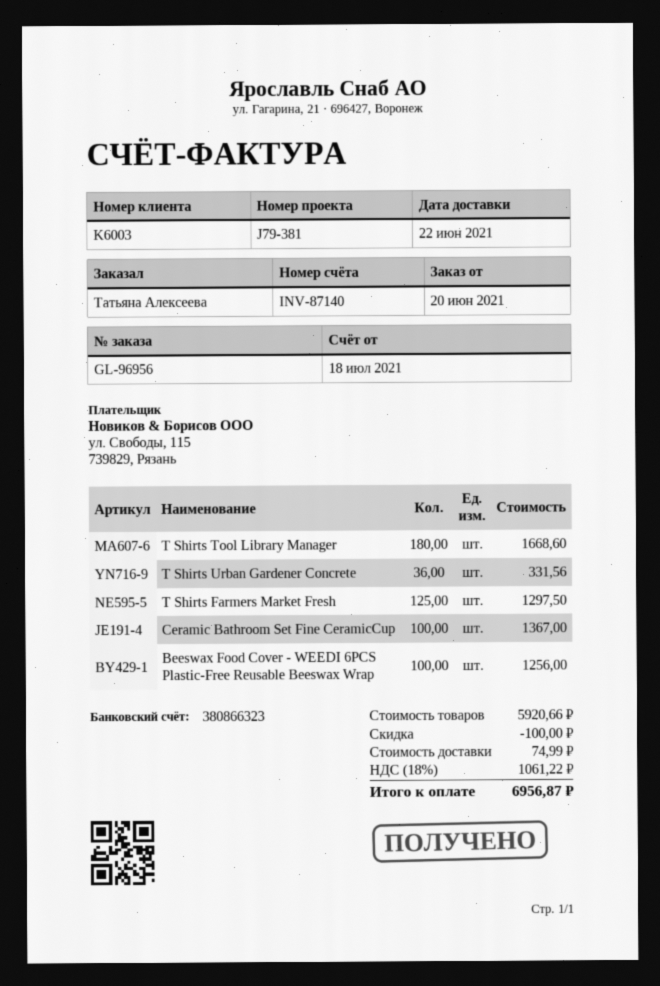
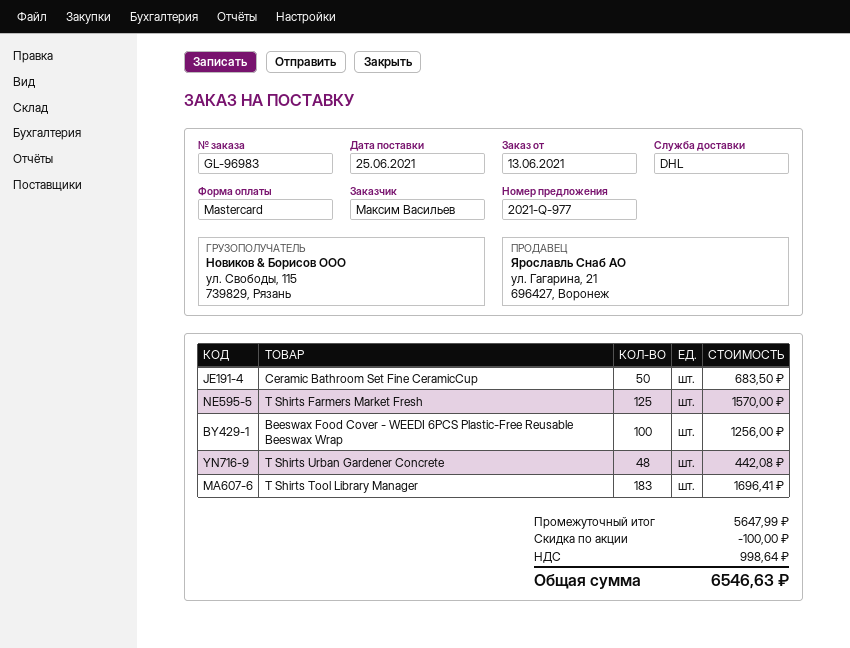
order number: GL-96956 -> GL-96983
order date: 2021-06-20 -> 2021-06-13
delivery date: 2021-06-22 -> 2021-06-25
ordered by: Татьяна Алексеева -> Максим Васильев
T Shirts Tool Library Manager: 180 for 1668.60 -> 183 for 1696.41
T Shirts Urban Gardener Concrete: 36 for 331.56 -> 48 for 442.08
T Shirts Farmers Market Fresh: 125 for 1297.50 -> 125 for 1570.00
Ceramic Bathroom Set Fine CeramicCup: 100 for 1367.00 -> 50 for 683.50
subtotal: 5920.66 -> 5647.99
shipping: 74.99 -> none
tax: 1061.22 -> 998.64
total: 6956.87 -> 6546.63

